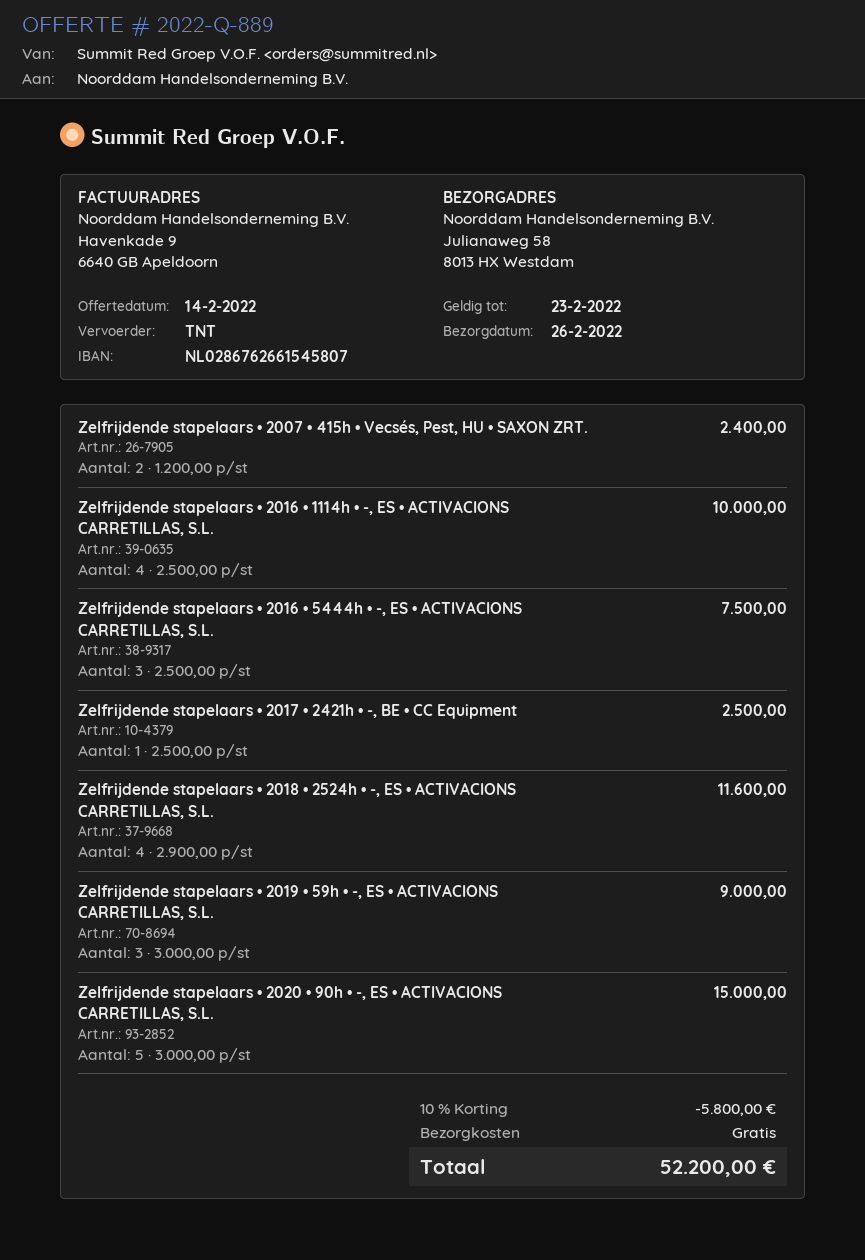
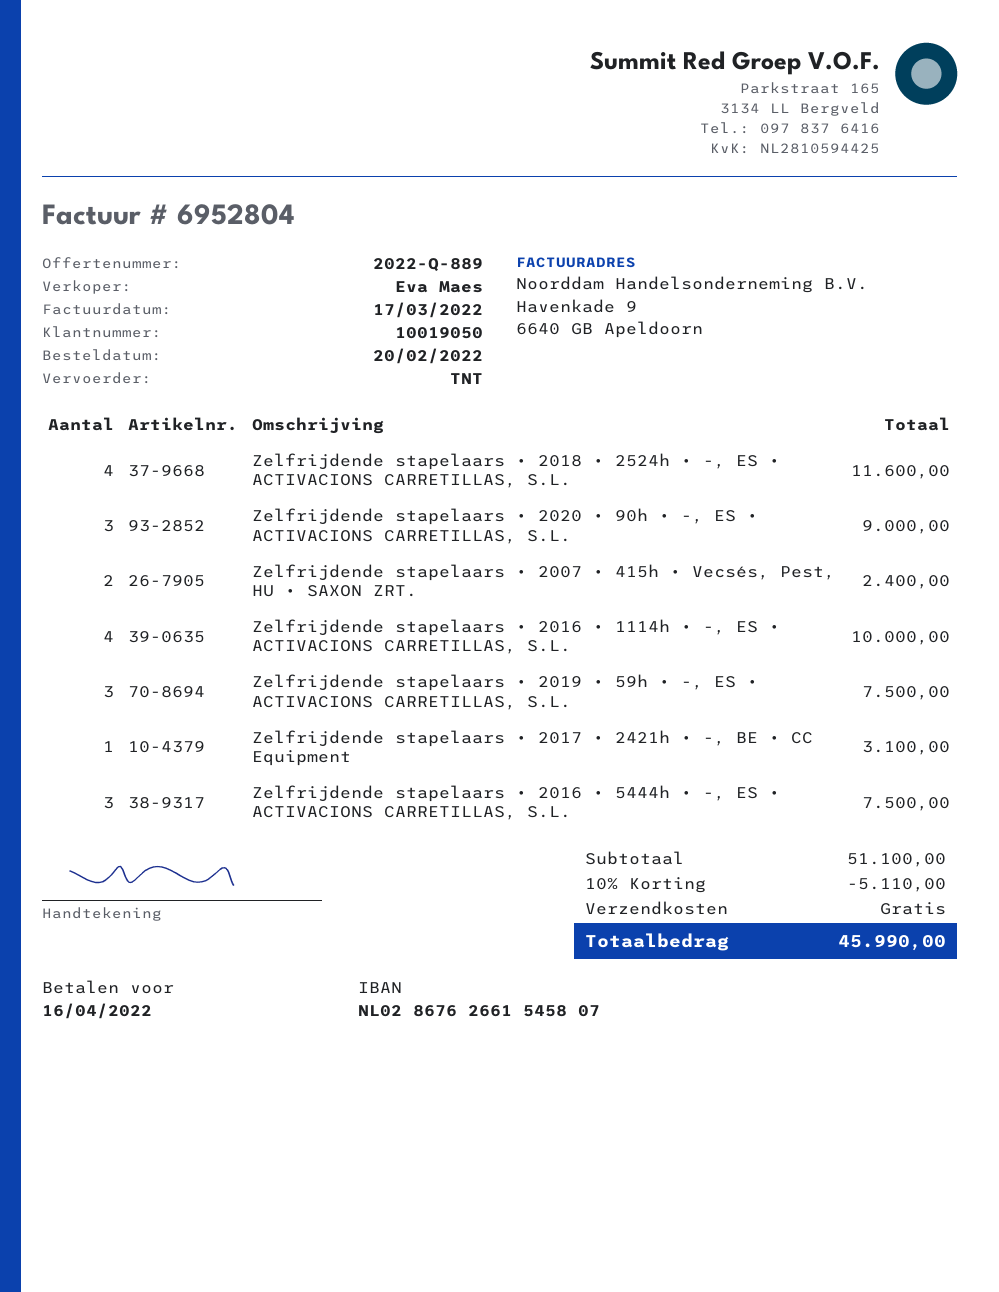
Zelfrijdende stapelaars • 2017 • 2421h • -, BE • CC Equipment: 1 for 2500.00 -> 1 for 3100.00
Zelfrijdende stapelaars • 2019 • 59h • -, ES • ACTIVACIONS CARRETILLAS, S.L.: 3 for 9000.00 -> 3 for 7500.00
Zelfrijdende stapelaars • 2020 • 90h • -, ES • ACTIVACIONS CARRETILLAS, S.L.: 5 for 15000.00 -> 3 for 9000.00
discount: 10% = 5800.00 -> 10% = 5110.00
total: 52200.00 -> 45990.00

